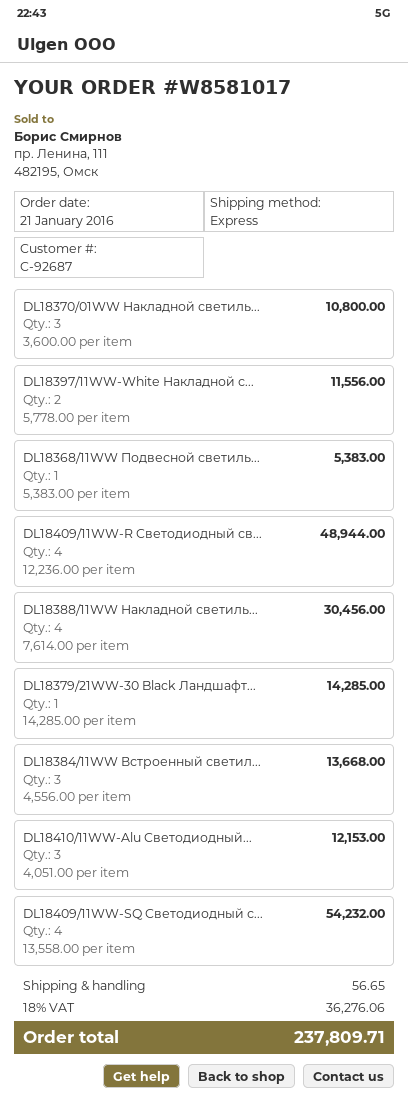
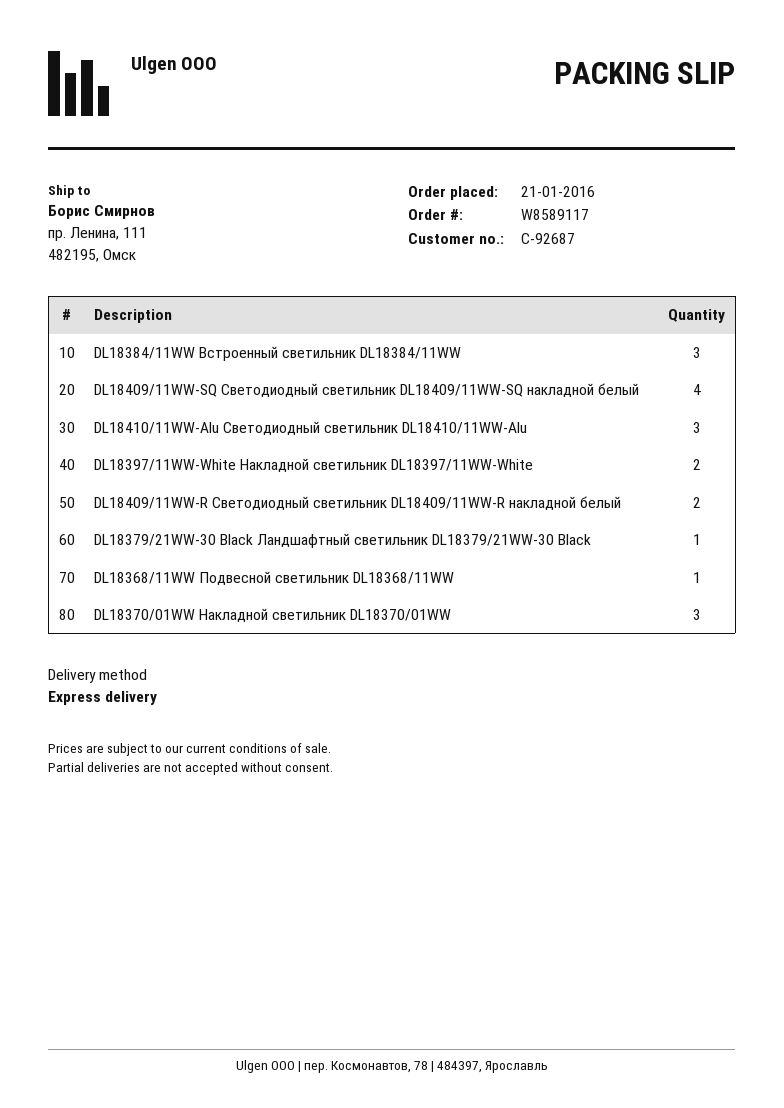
order number: W8581017 -> W8589117
DL18409/11WW-R Cветодиодный св...: 4 -> 2
DL18388/11WW Накладной светиль...: 4 -> none

